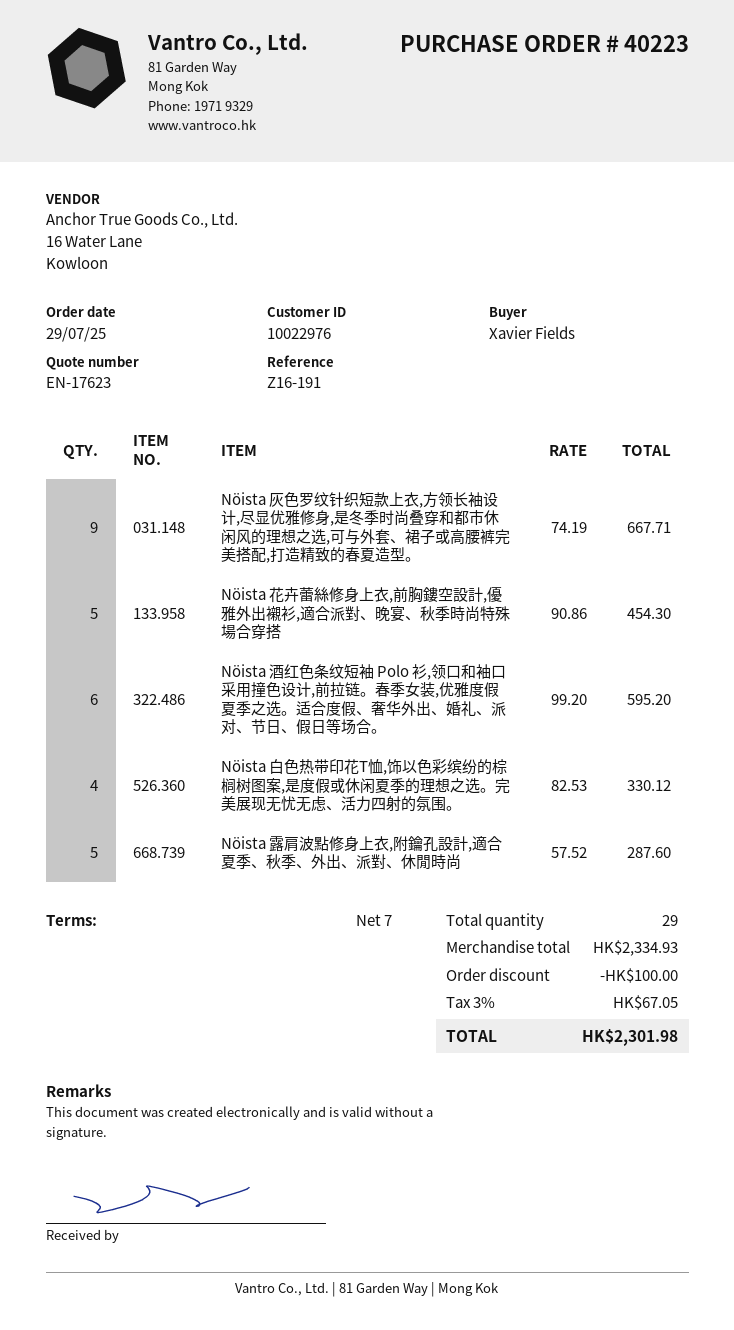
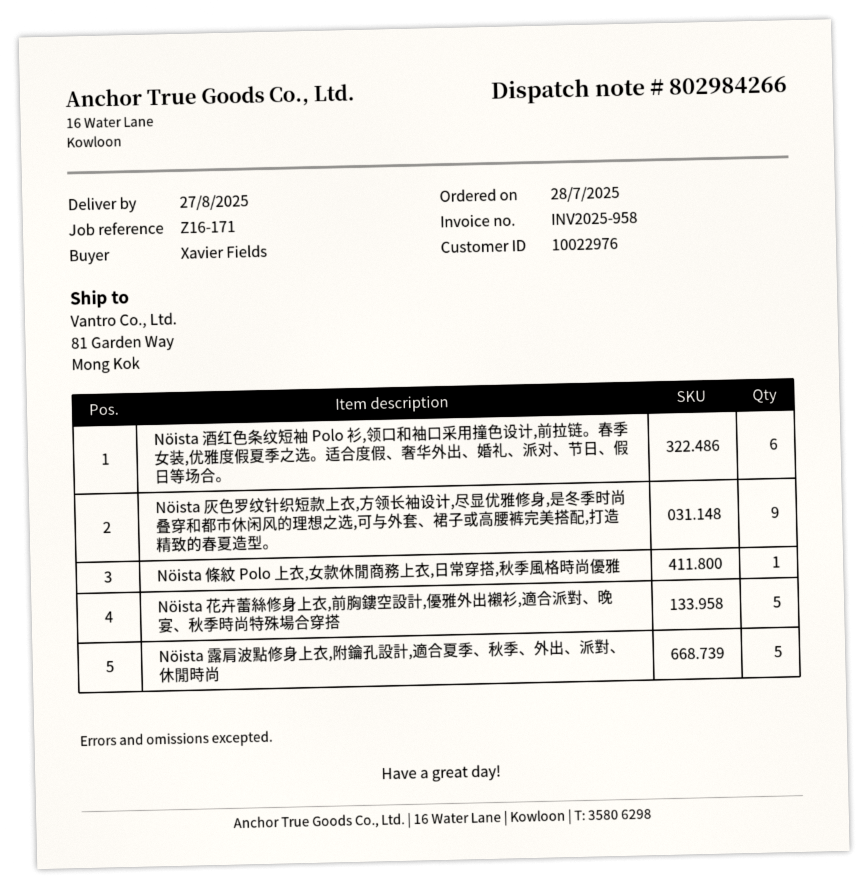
order date: 2025-07-29 -> 2025-07-28
reference: Z16-191 -> Z16-171
Nöista 白色热带印花T恤,饰以色彩缤纷的棕榈树图案,是度假或休闲夏季的理想之选。完美展现无忧无虑、活力四射的氛围。: 4 -> none
Nöista 條紋 Polo 上衣,女款休閒商務上衣,日常穿搭,秋季風格時尚優雅: none -> 1

